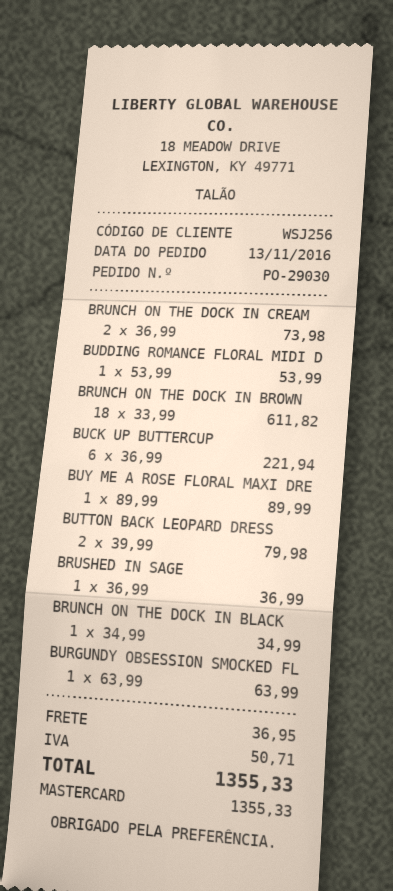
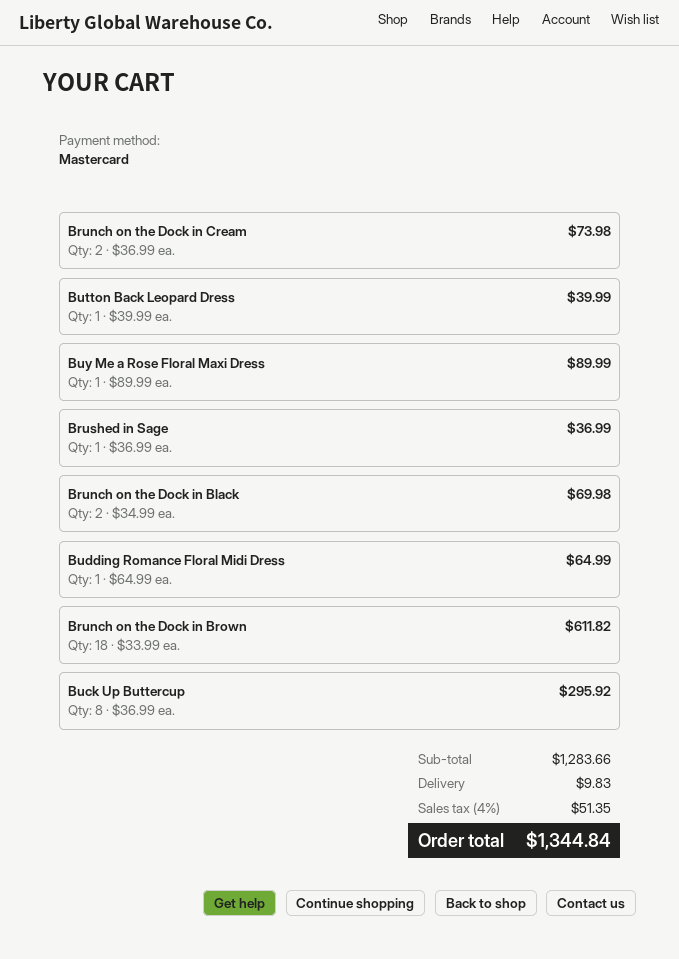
BUDDING ROMANCE FLORAL MIDI D: 1 x 53.99 = 53.99 -> 1 x 64.99 = 64.99
BUCK UP BUTTERCUP: 6 x 36.99 = 221.94 -> 8 x 36.99 = 295.92
BUTTON BACK LEOPARD DRESS: 2 x 39.99 = 79.98 -> 1 x 39.99 = 39.99
BRUNCH ON THE DOCK IN BLACK: 1 x 34.99 = 34.99 -> 2 x 34.99 = 69.98
BURGUNDY OBSESSION SMOCKED FL: 1 x 63.99 = 63.99 -> none
shipping: 36.95 -> 9.83
tax: 50.71 -> 51.35
total: 1355.33 -> 1344.84

